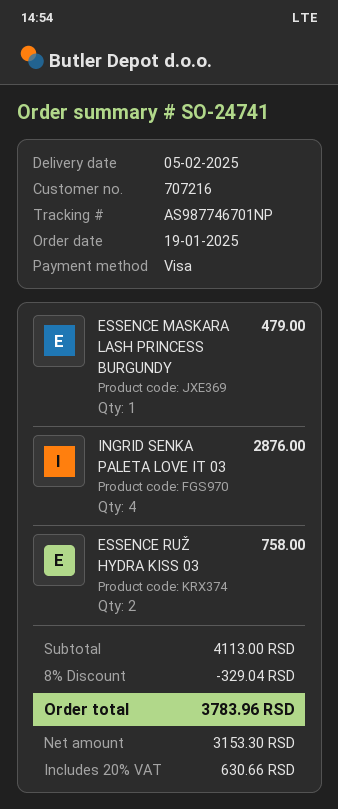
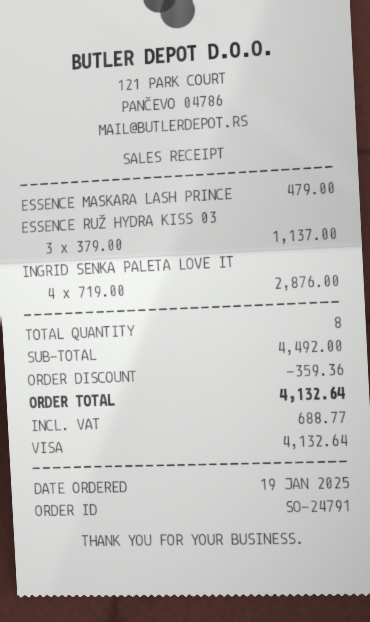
order number: SO-24741 -> SO-24791
ESSENCE RUŽ HYDRA KISS 03: 2 for 758.00 -> 3 for 1137.00
subtotal: 4113.00 -> 4492.00
discount: 329.04 -> 359.36
tax: 630.66 -> 688.77
total: 3783.96 -> 4132.64

